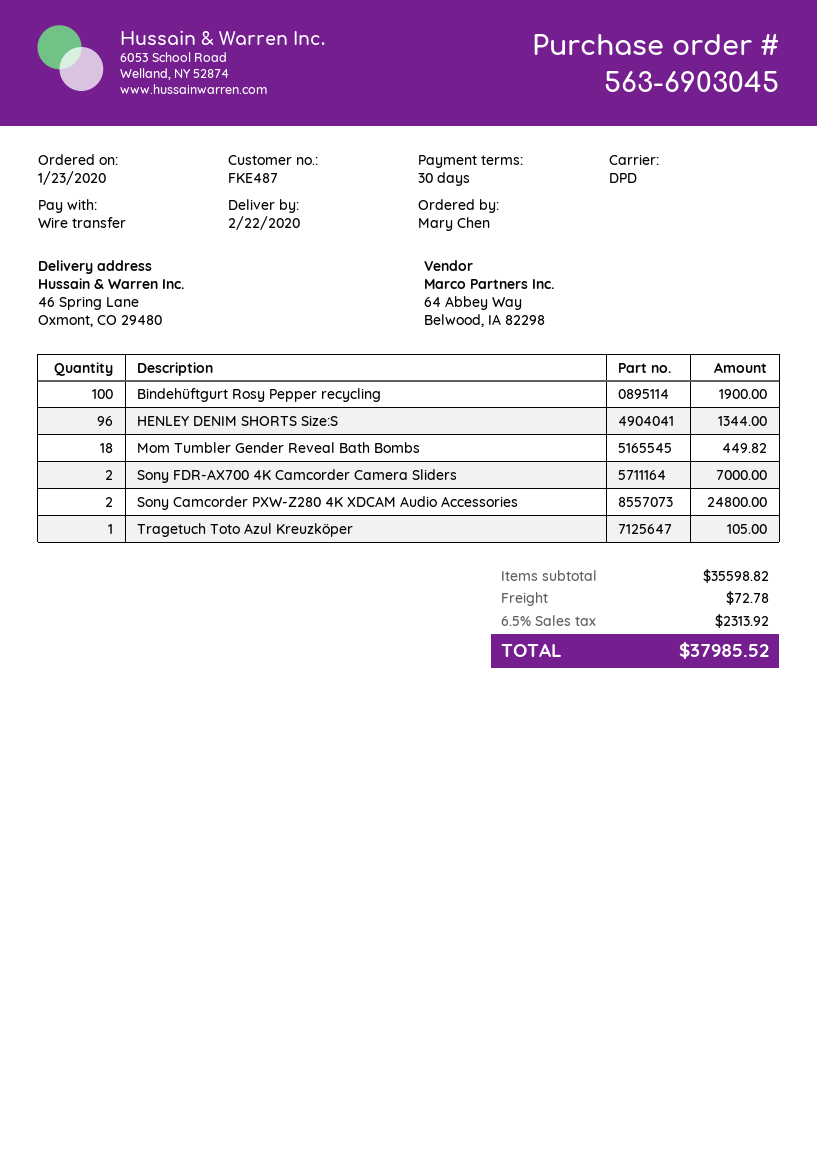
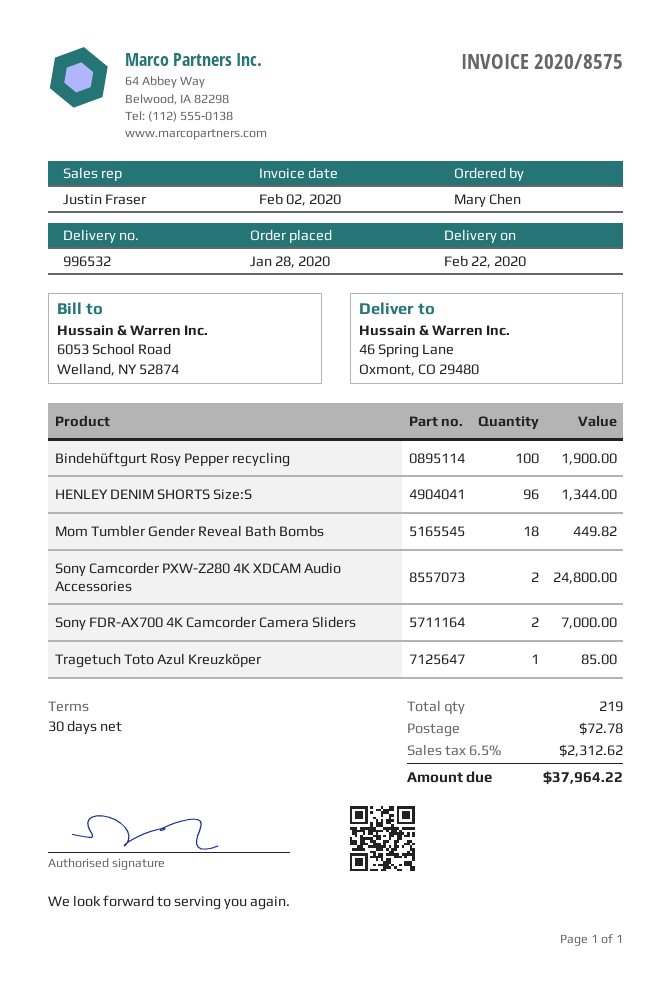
order date: 2020-01-23 -> 2020-01-28
Tragetuch Toto Azul Kreuzköper: 1 for 105.00 -> 1 for 85.00
tax: 6.5% = 2313.92 -> 6.5% = 2312.62
total: 37985.52 -> 37964.22

